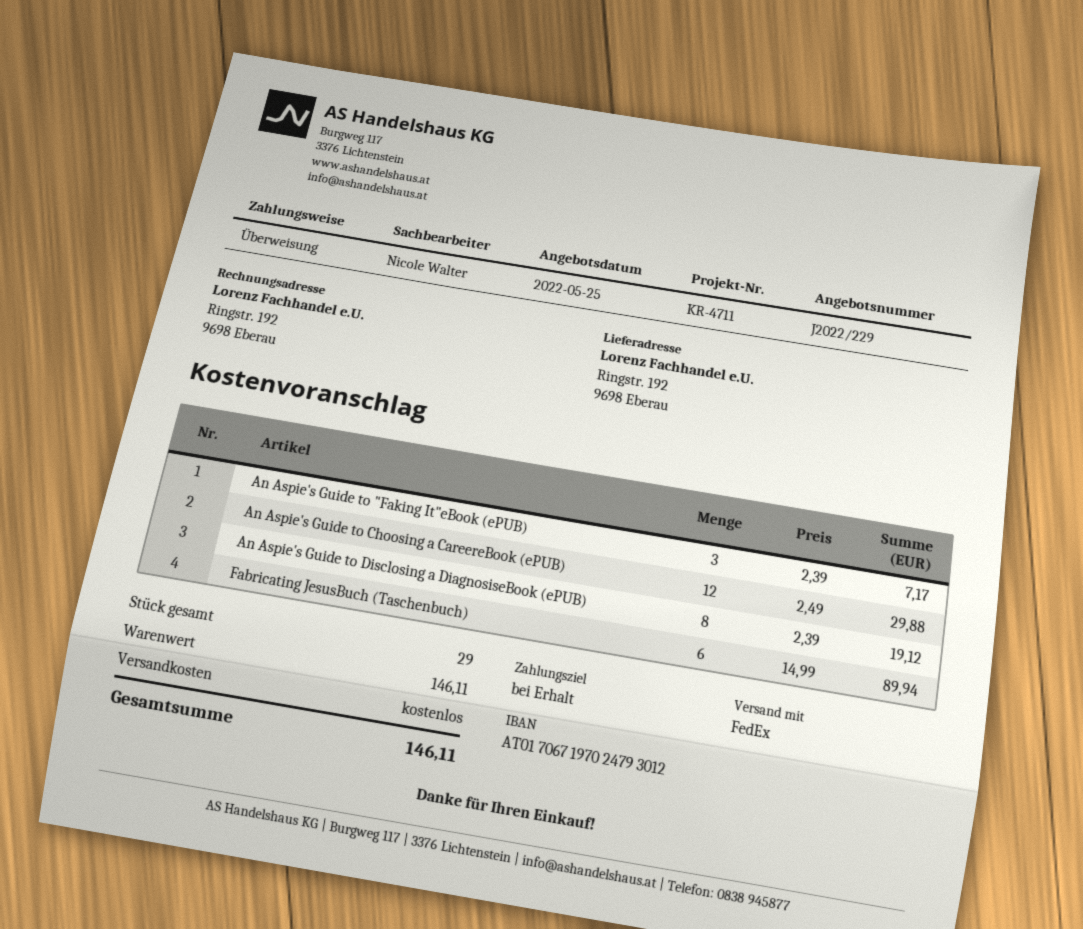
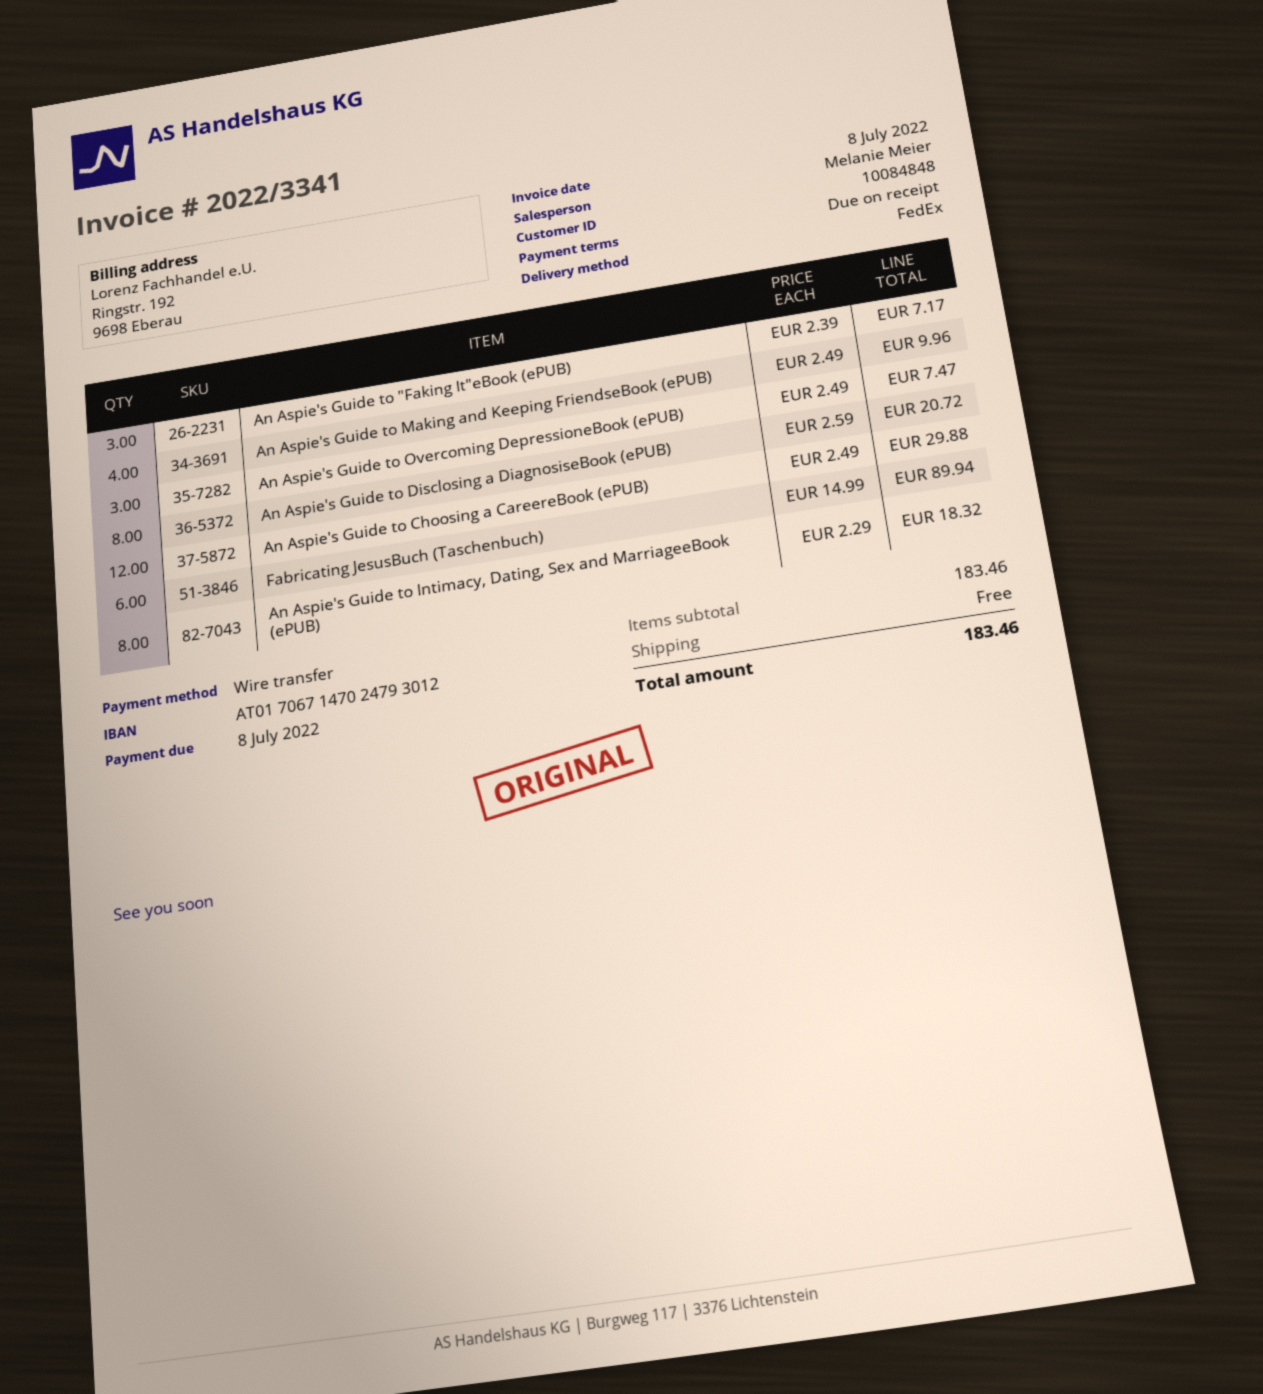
sales rep: Nicole Walter -> Melanie Meier
bank account: AT017067197024793012 -> AT017067147024793012
An Aspie's Guide to Disclosing a DiagnosiseBook (ePUB): 8 x 2.39 = 19.12 -> 8 x 2.59 = 20.72
An Aspie's Guide to Making and Keeping FriendseBook (ePUB): none -> 4 x 2.49 = 9.96
An Aspie's Guide to Overcoming DepressioneBook (ePUB): none -> 3 x 2.49 = 7.47
An Aspie's Guide to Intimacy, Dating, Sex and MarriageeBook (ePUB): none -> 8 x 2.29 = 18.32
subtotal: 146.11 -> 183.46
total: 146.11 -> 183.46

